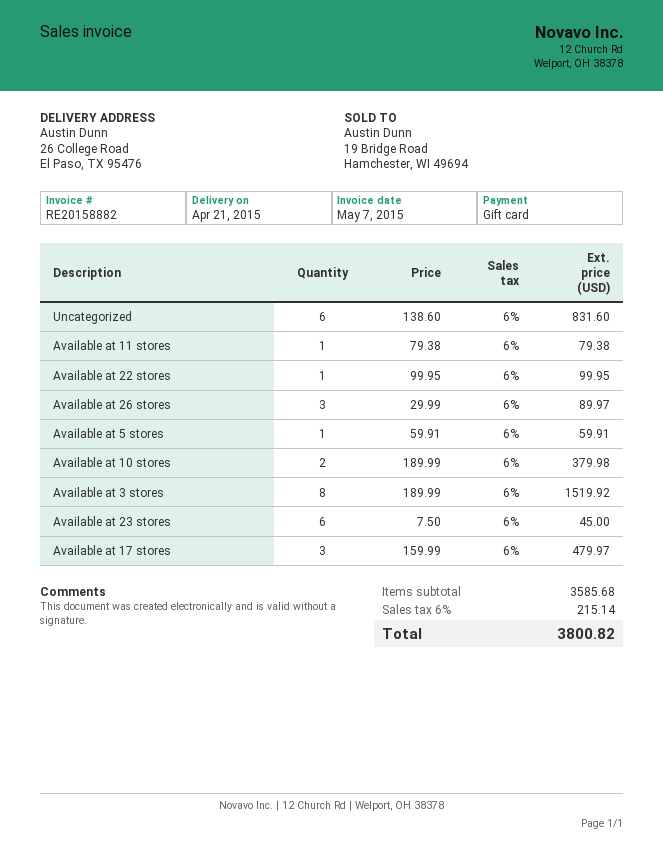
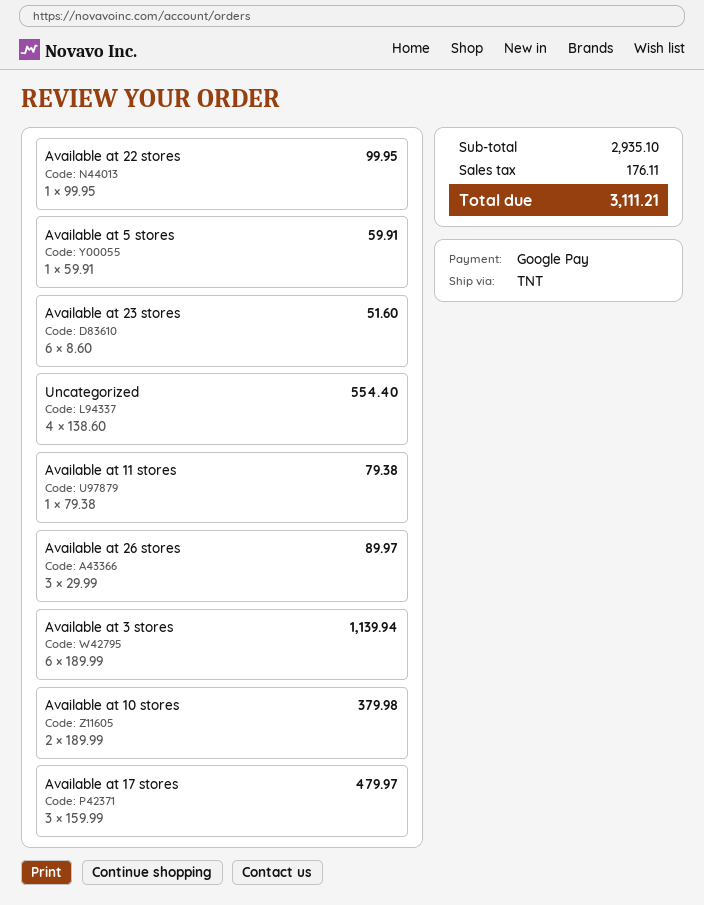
payment method: gift card -> Google Pay
Uncategorized: 6 x 138.60 = 831.60 -> 4 x 138.60 = 554.40
Available at 3 stores: 8 x 189.99 = 1519.92 -> 6 x 189.99 = 1139.94
Available at 23 stores: 6 x 7.50 = 45.00 -> 6 x 8.60 = 51.60
subtotal: 3585.68 -> 2935.10
tax: 215.14 -> 176.11
total: 3800.82 -> 3111.21

